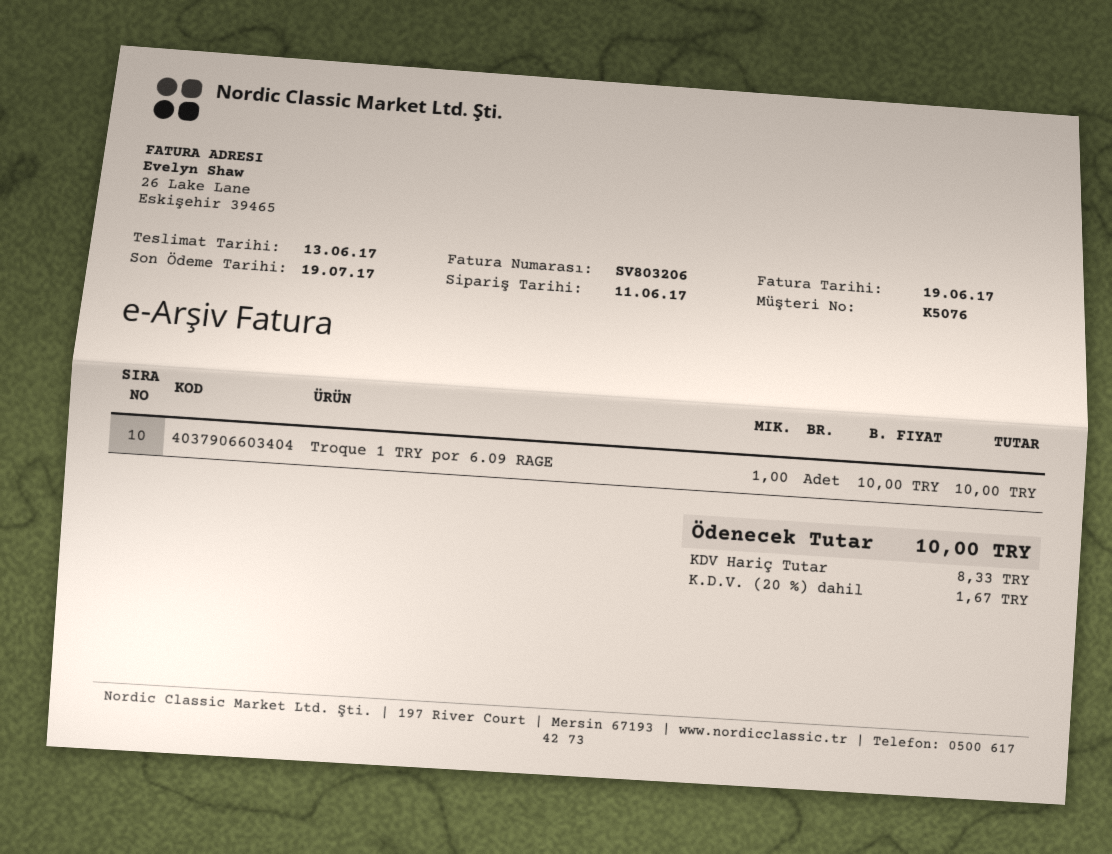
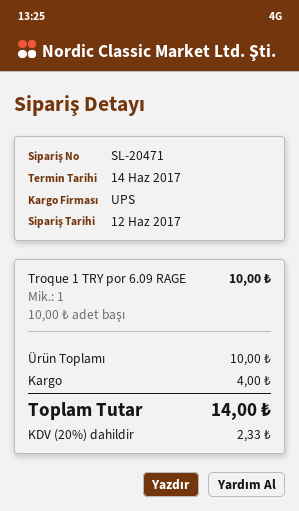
order date: 2017-06-11 -> 2017-06-12
delivery date: 2017-06-13 -> 2017-06-14
shipping: none -> 4.00
tax: 20% = 1.67 -> 20% = 2.33
total: 10.00 -> 14.00

